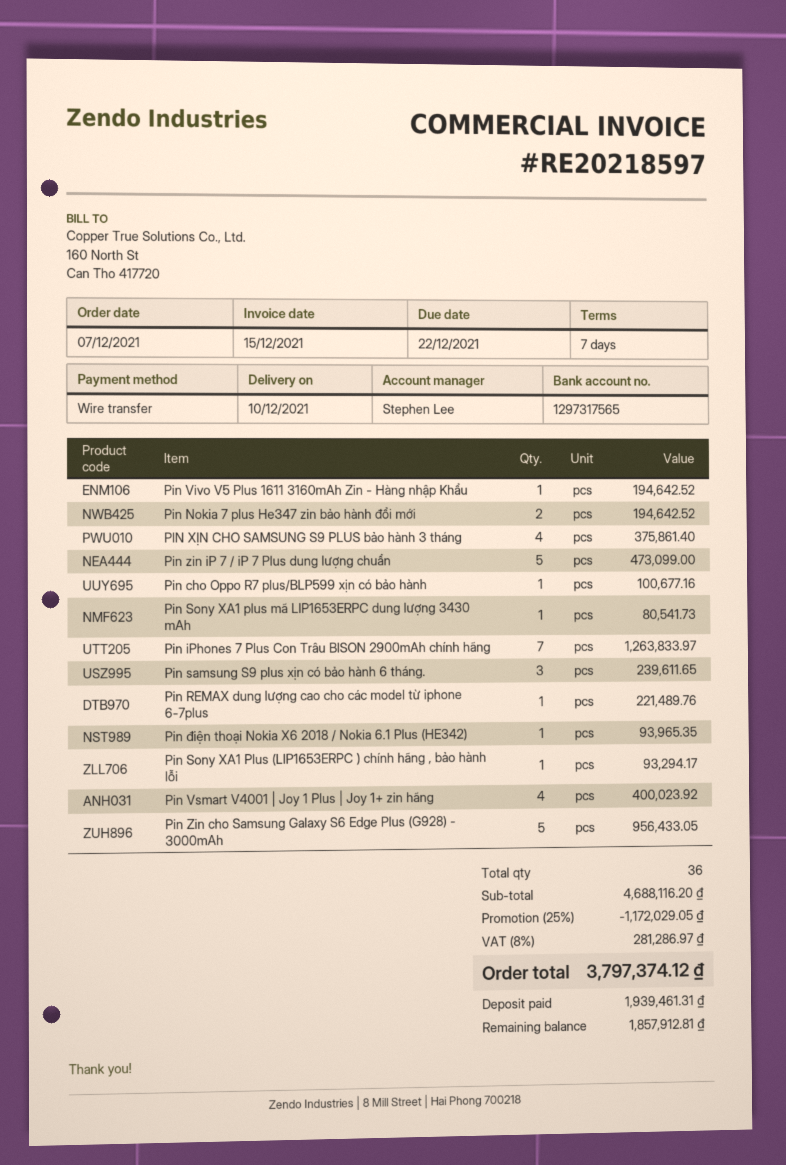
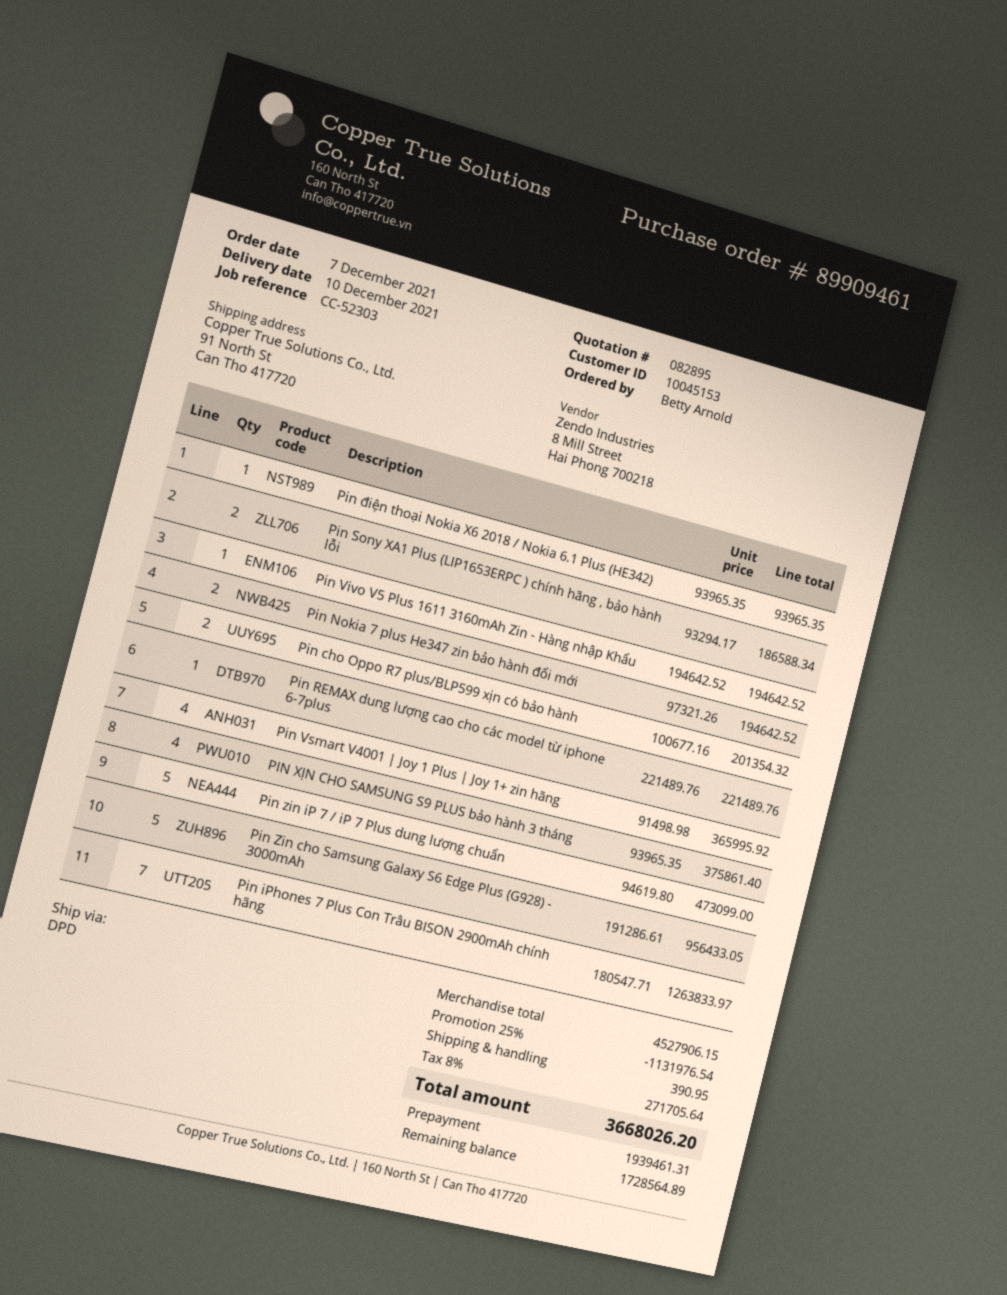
Pin cho Oppo R7 plus/BLP599 xịn có bảo hành: 1 for 100677.16 -> 2 for 201354.32
Pin Sony XA1 plus mã LIP1653ERPC dung lượng 3430 mAh: 1 for 80541.73 -> none
Pin samsung S9 plus xịn có bảo hành 6 tháng.: 3 for 239611.65 -> none
Pin Sony XA1 Plus (LIP1653ERPC ) chính hãng , bảo hành lỗi: 1 for 93294.17 -> 2 for 186588.34
Pin Vsmart V4001 | Joy 1 Plus | Joy 1+ zin hãng: 4 for 400023.92 -> 4 for 365995.92
subtotal: 4688116.20 -> 4527906.15
discount: 25% = 1172029.05 -> 25% = 1131976.54
shipping: none -> 390.95
tax: 8% = 281286.97 -> 8% = 271705.64
total: 3797374.12 -> 3668026.20
balance: 1857912.81 -> 1728564.89

